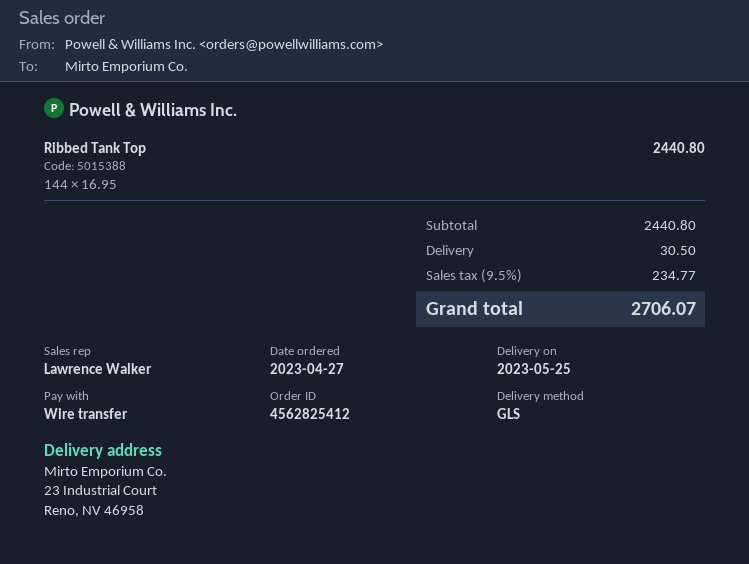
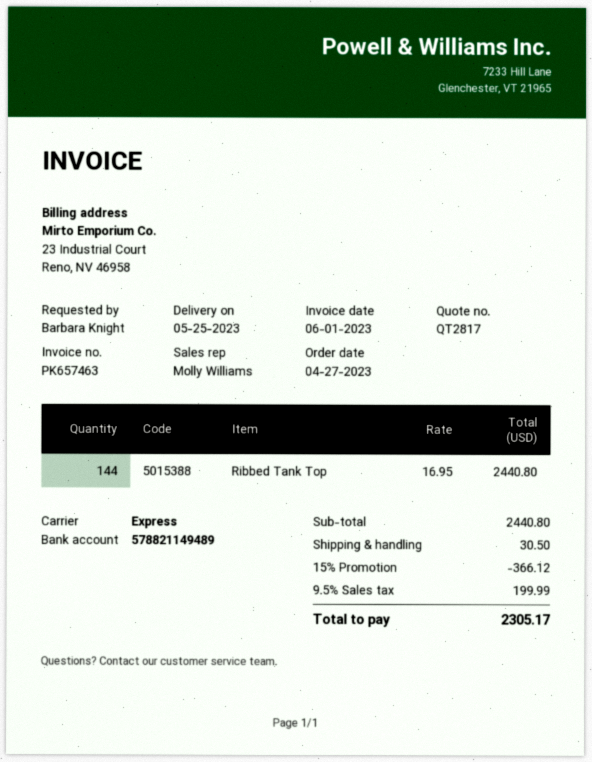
sales rep: Lawrence Walker -> Molly Williams
shipping method: GLS -> express
discount: none -> 15% = 366.12
tax: 9.5% = 234.77 -> 9.5% = 199.99
total: 2706.07 -> 2305.17

